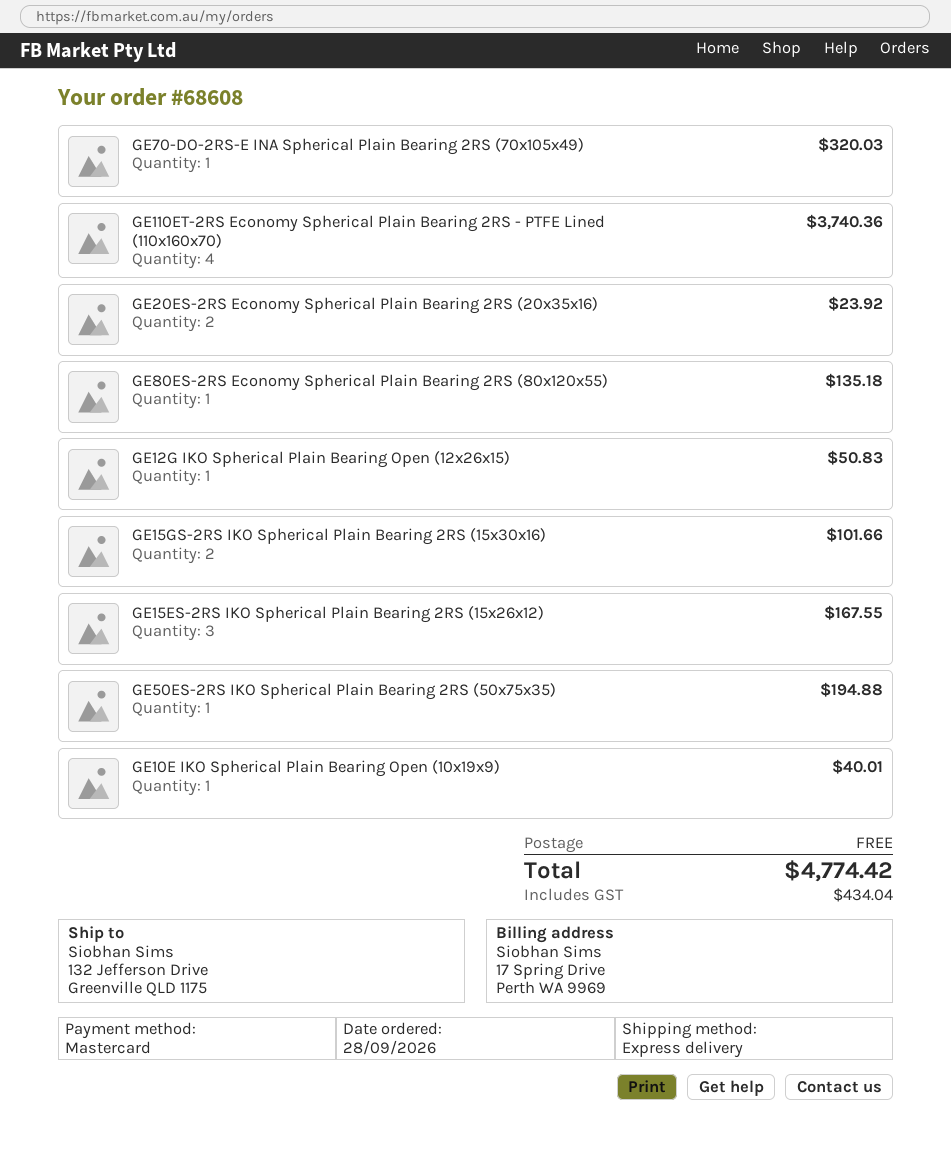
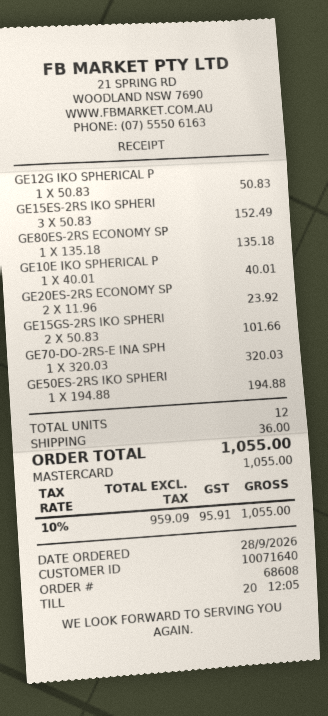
GE110ET-2RS Economy Spherical Plain Bearing 2RS - PTFE Lined (110x160x70): 4 for 3740.36 -> none
GE15ES-2RS IKO Spherical Plain Bearing 2RS (15x26x12): 3 for 167.55 -> 3 for 152.49
shipping: 0.00 -> 36.00
tax: 434.04 -> 95.91
total: 4774.42 -> 1055.00

